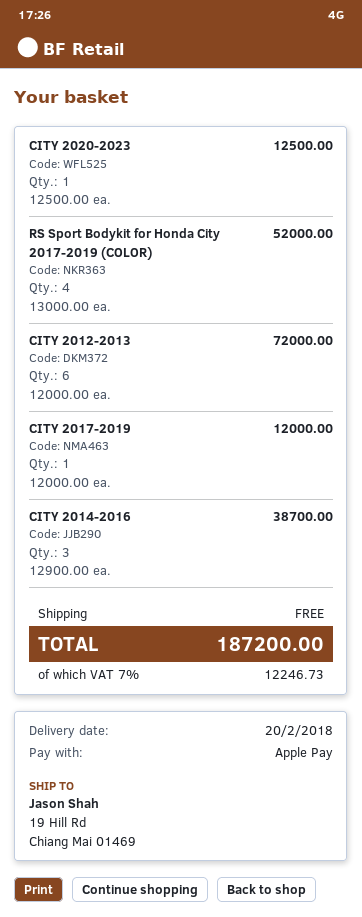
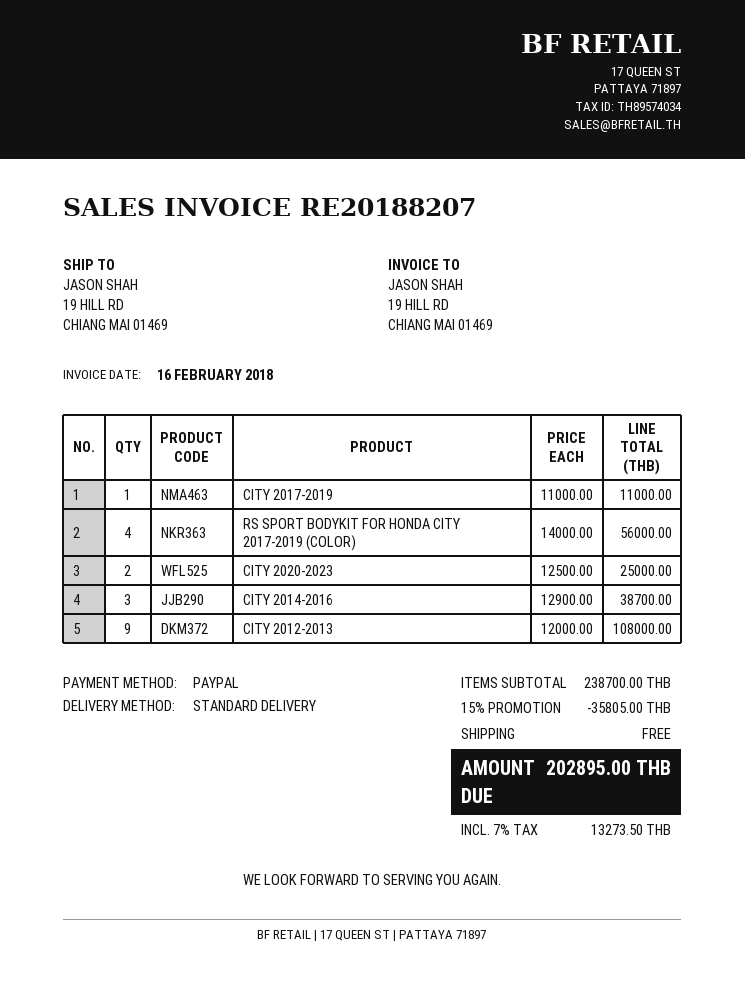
payment method: Apple Pay -> PayPal
CITY 2020-2023: 1 x 12500.00 = 12500.00 -> 2 x 12500.00 = 25000.00
RS Sport Bodykit for Honda City 2017-2019 (COLOR): 4 x 13000.00 = 52000.00 -> 4 x 14000.00 = 56000.00
CITY 2012-2013: 6 x 12000.00 = 72000.00 -> 9 x 12000.00 = 108000.00
CITY 2017-2019: 1 x 12000.00 = 12000.00 -> 1 x 11000.00 = 11000.00
discount: none -> 15% = 35805.00
tax: 7% = 12246.73 -> 7% = 13273.50
total: 187200.00 -> 202895.00

